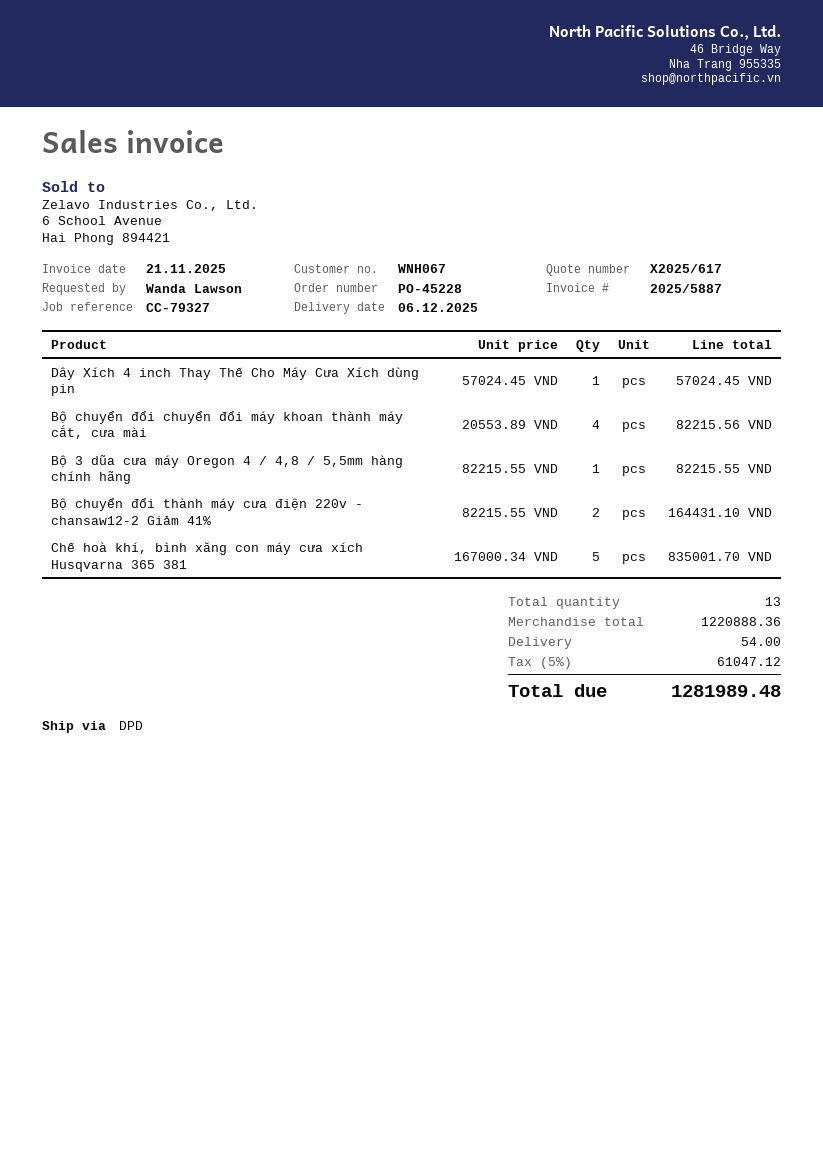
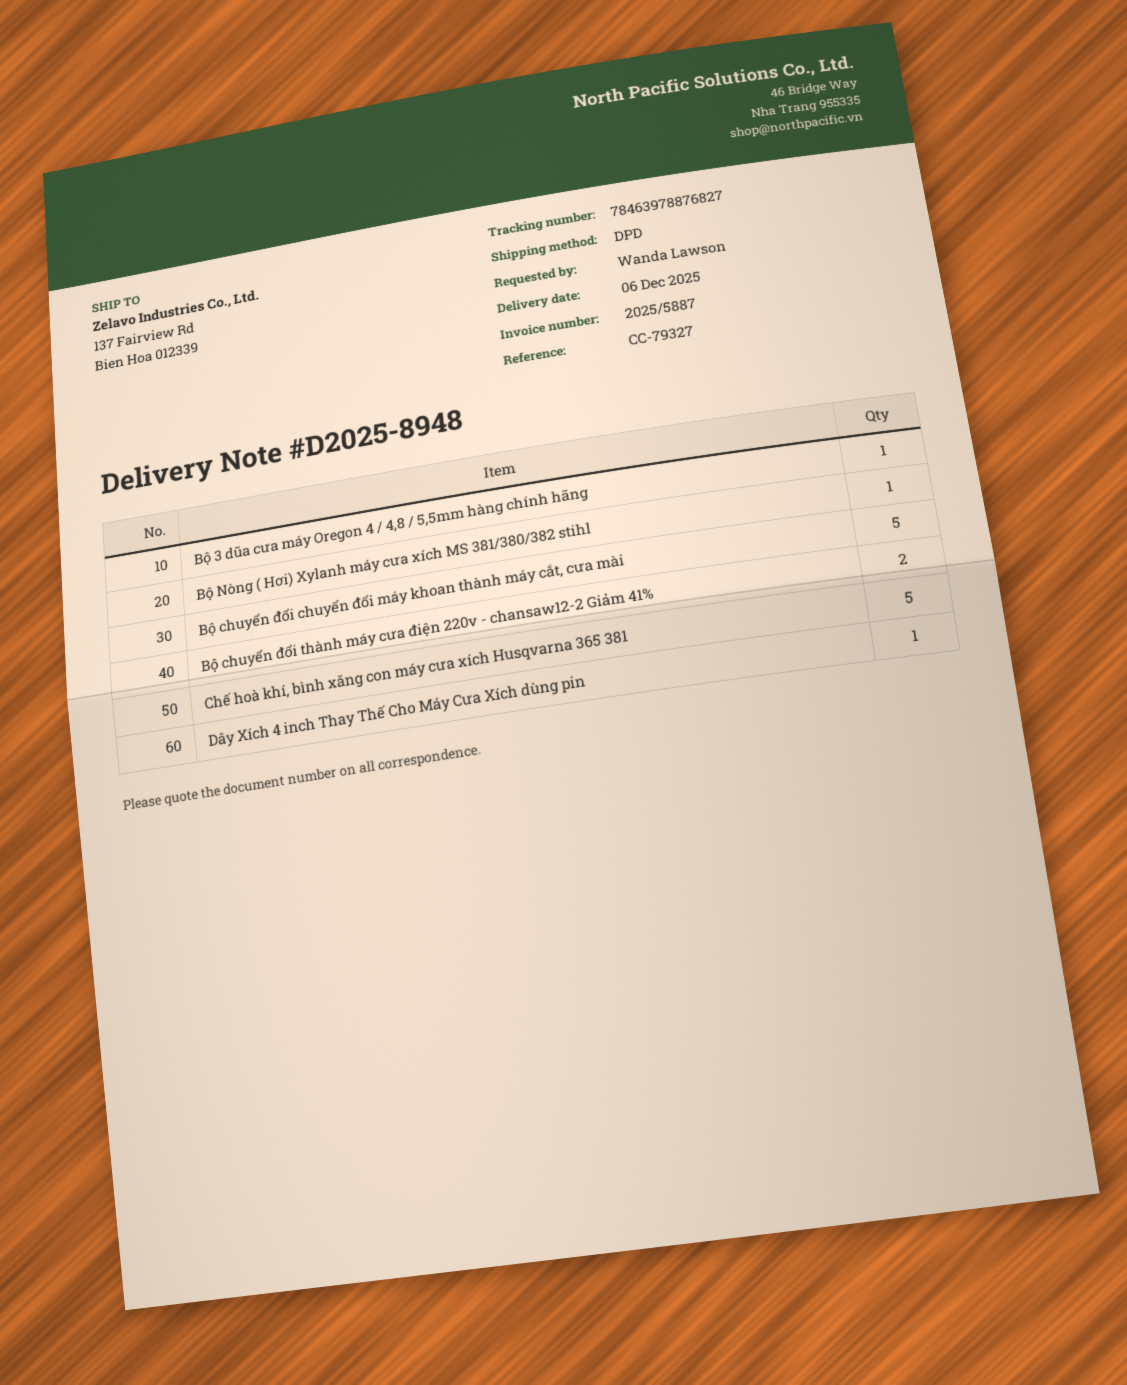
Bộ chuyển đổi chuyển đổi máy khoan thành máy cắt, cưa mài: 4 -> 5
Bộ Nòng ( Hơi) Xylanh máy cưa xích MS 381/380/382 stihl: none -> 1

